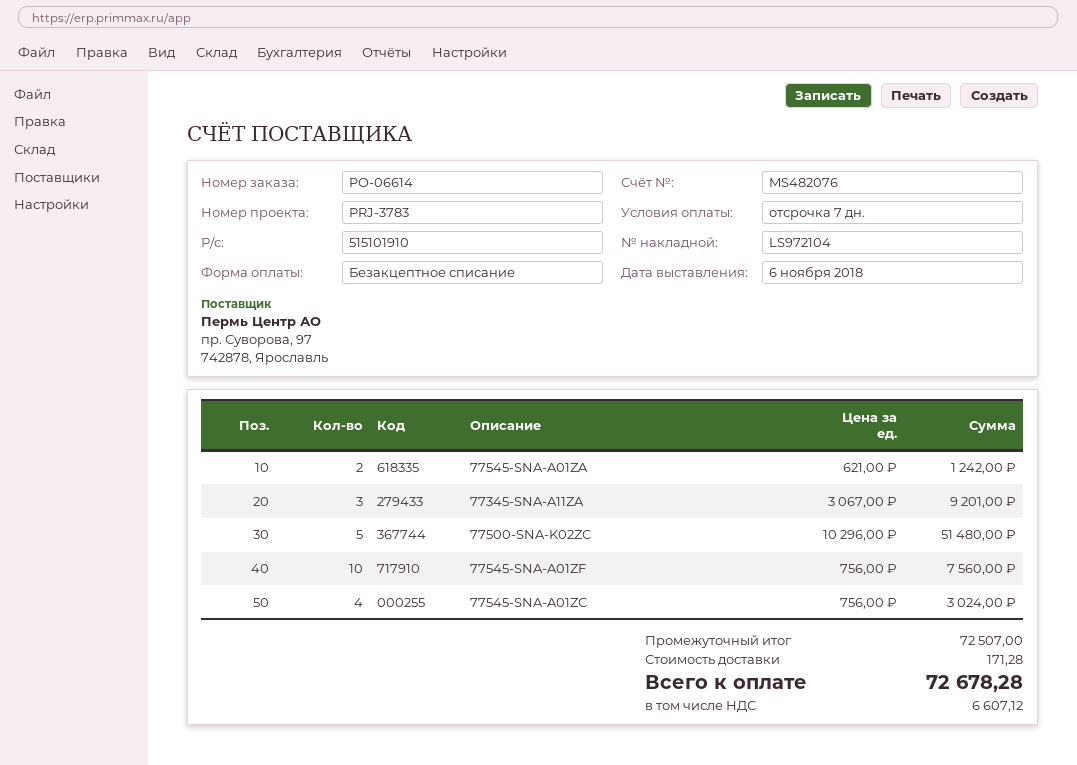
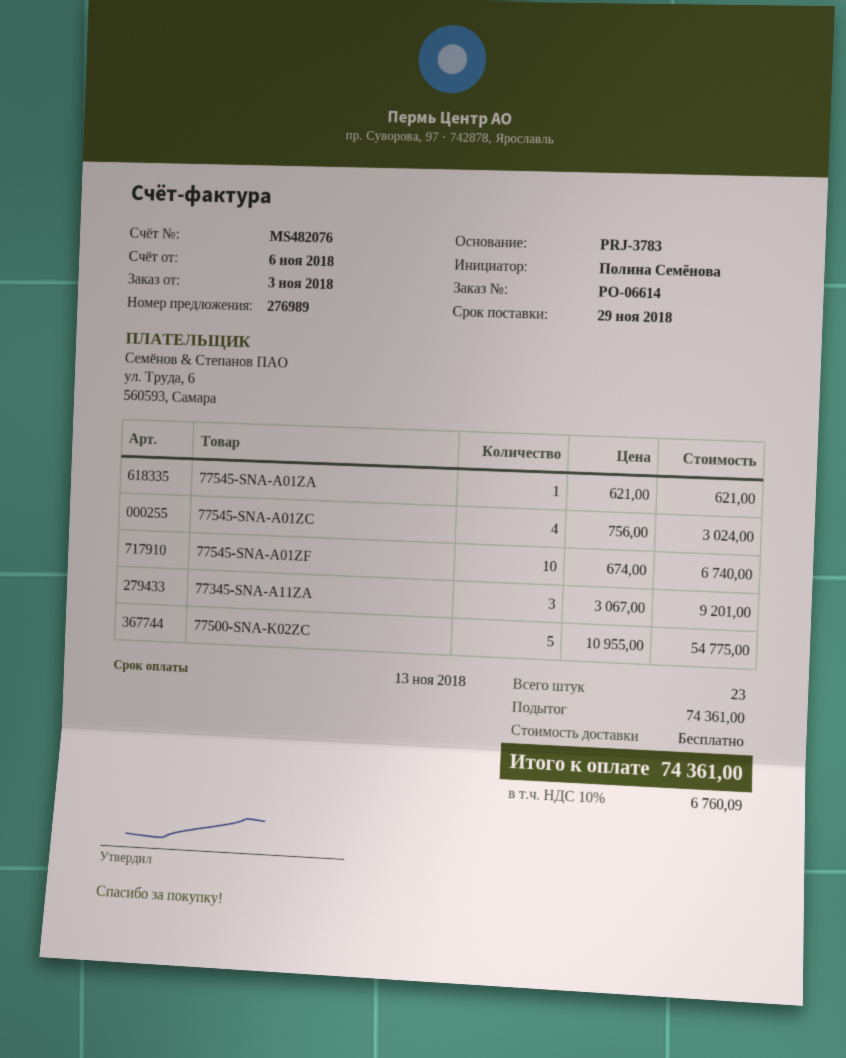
77545-SNA-A01ZA: 2 x 621.00 = 1242.00 -> 1 x 621.00 = 621.00
77500-SNA-K02ZC: 5 x 10296.00 = 51480.00 -> 5 x 10955.00 = 54775.00
77545-SNA-A01ZF: 10 x 756.00 = 7560.00 -> 10 x 674.00 = 6740.00
subtotal: 72507.00 -> 74361.00
shipping: 171.28 -> 0.00
tax: 6607.12 -> 6760.09
total: 72678.28 -> 74361.00

